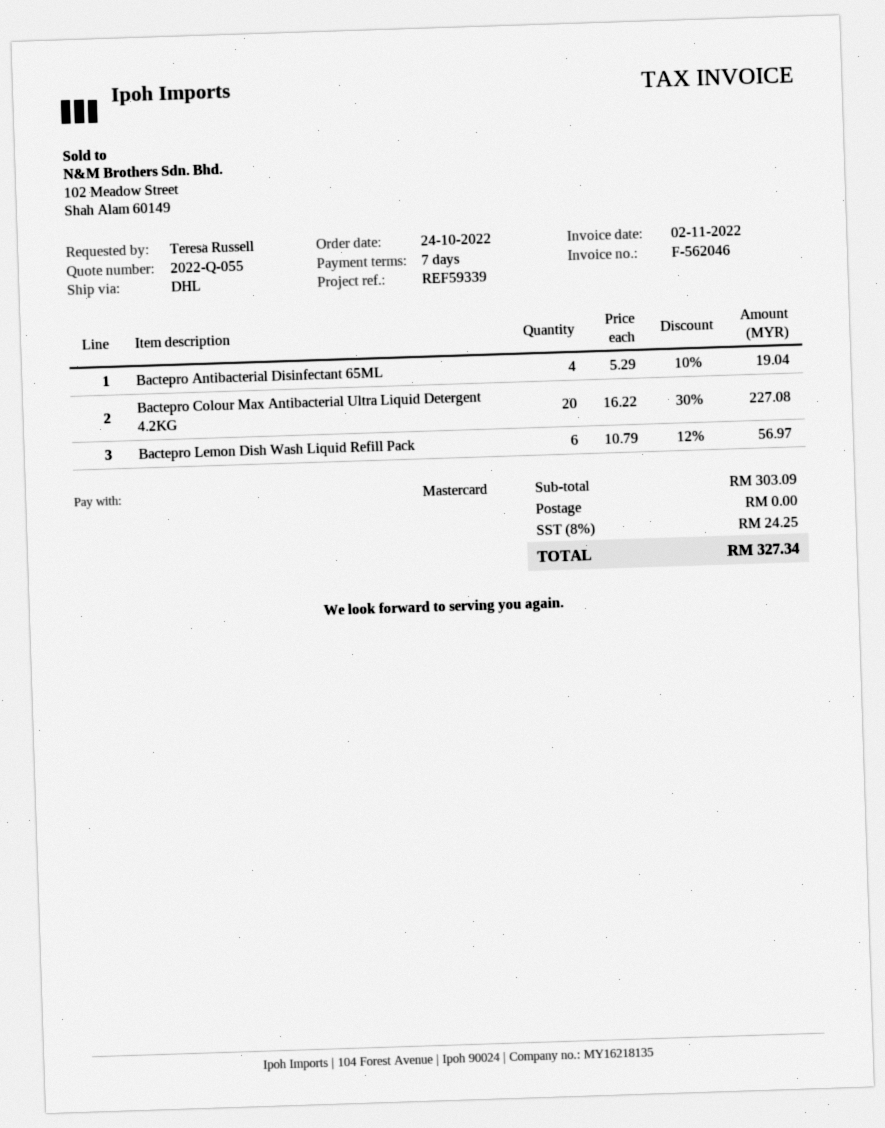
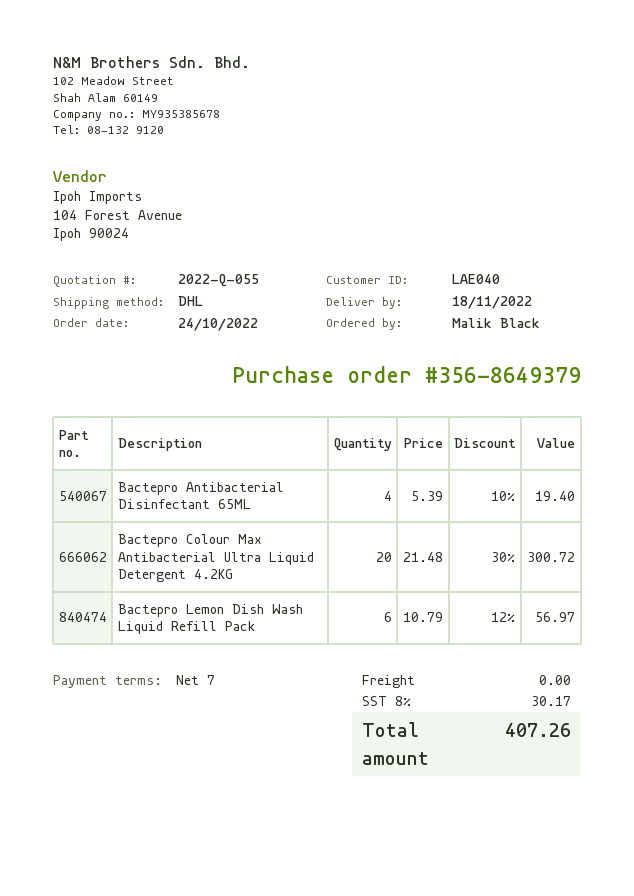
ordered by: Teresa Russell -> Malik Black
Bactepro Antibacterial Disinfectant 65ML: 4 x 5.29 - 10% = 19.04 -> 4 x 5.39 - 10% = 19.40
Bactepro Colour Max Antibacterial Ultra Liquid Detergent 4.2KG: 20 x 16.22 - 30% = 227.08 -> 20 x 21.48 - 30% = 300.72
tax: 8% = 24.25 -> 8% = 30.17
total: 327.34 -> 407.26

